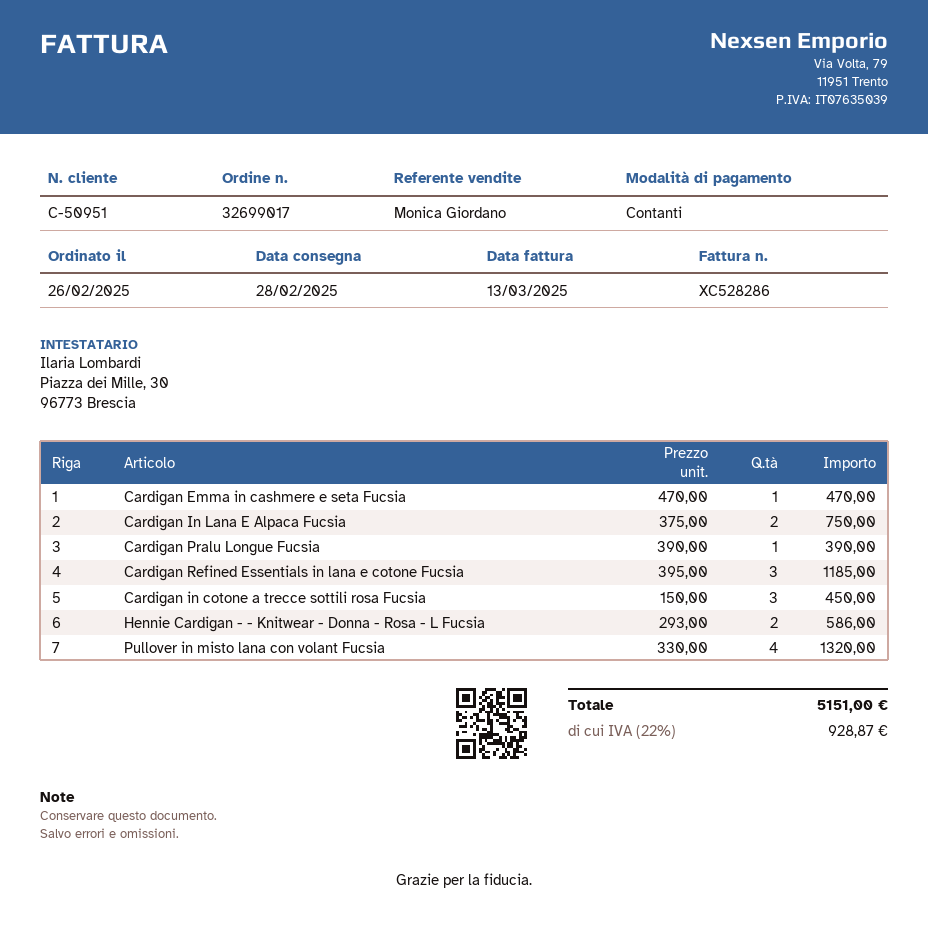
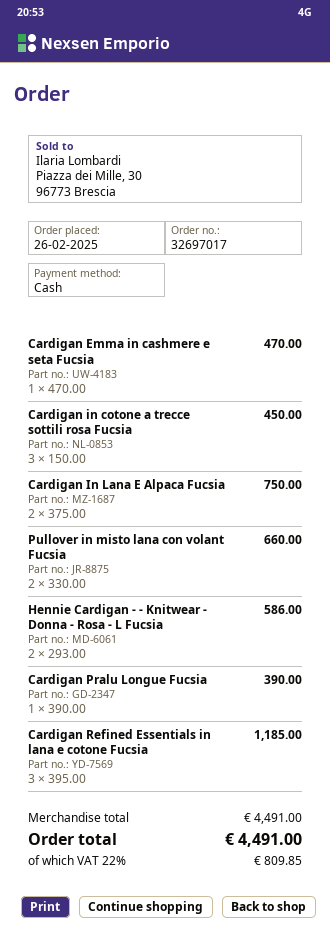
order number: 32699017 -> 32697017
Pullover in misto lana con volant Fucsia: 4 x 330.00 = 1320.00 -> 2 x 330.00 = 660.00
tax: 22% = 928.87 -> 22% = 809.85
total: 5151.00 -> 4491.00

